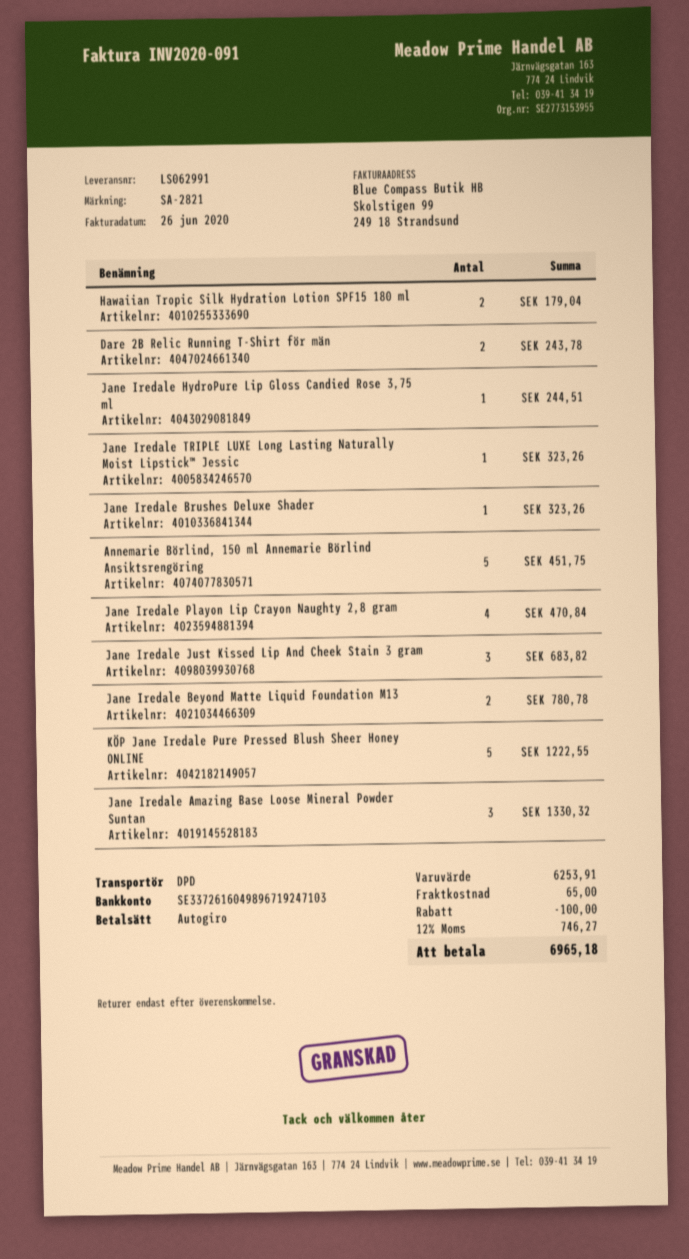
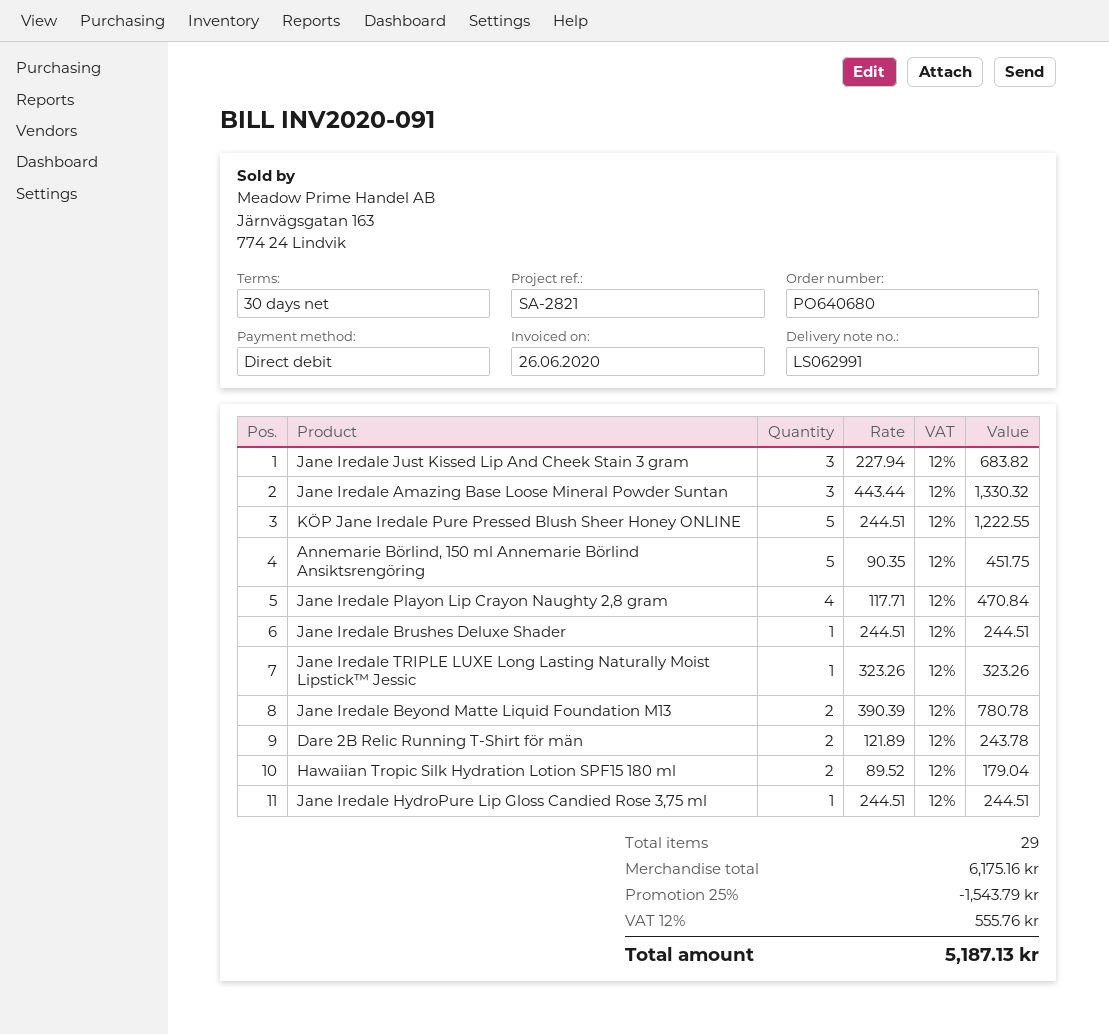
Jane Iredale Brushes Deluxe Shader: 1 for 323.26 -> 1 for 244.51
subtotal: 6253.91 -> 6175.16
discount: 100.00 -> 1543.79
shipping: 65.00 -> none
tax: 12% = 746.27 -> 12% = 555.76
total: 6965.18 -> 5187.13

